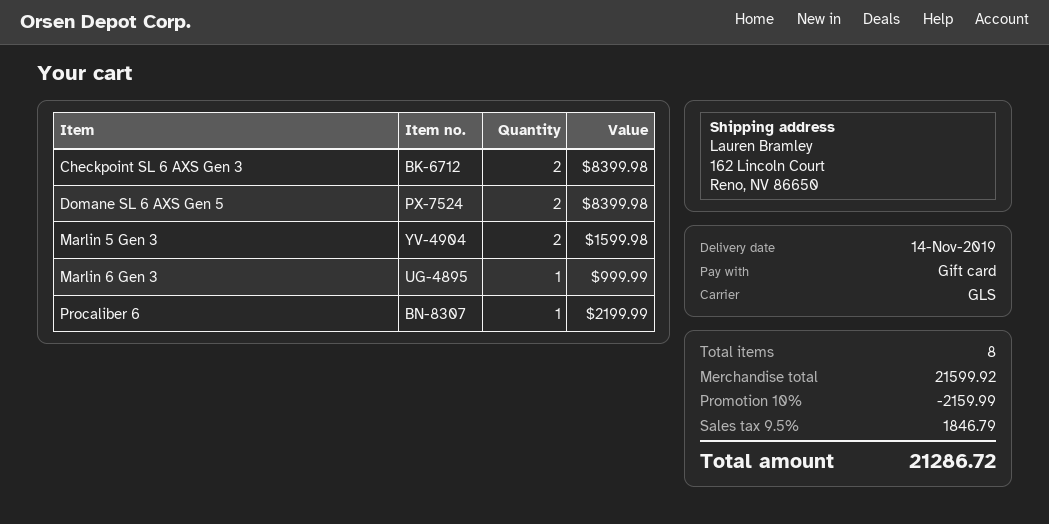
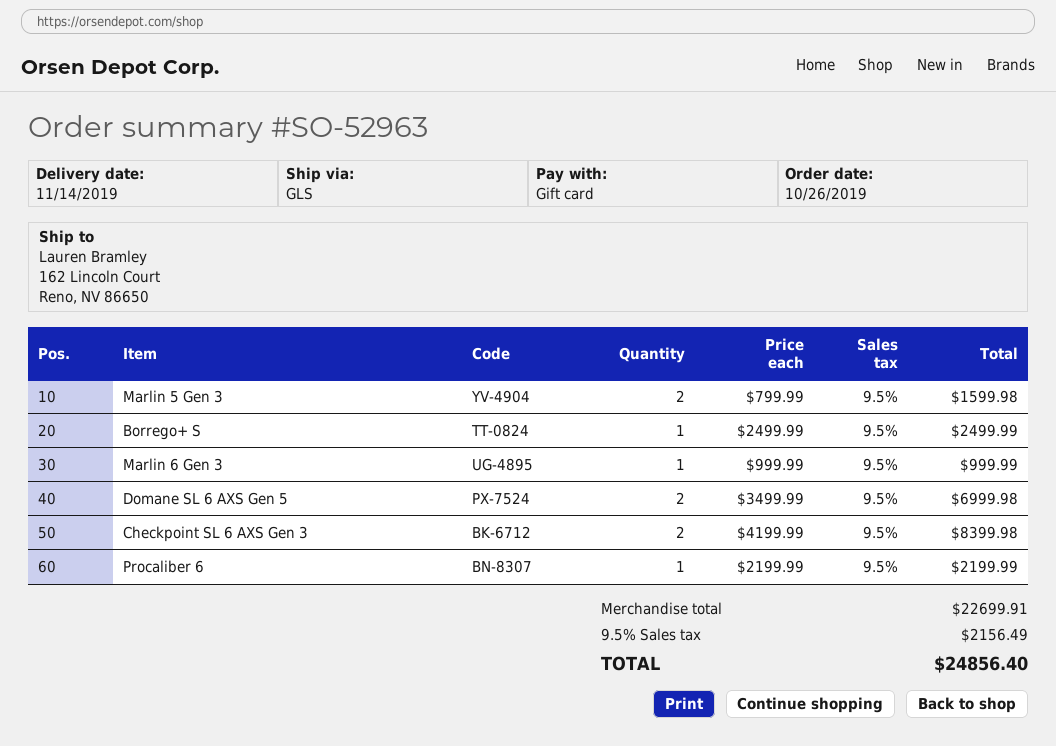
Domane SL 6 AXS Gen 5: 2 for 8399.98 -> 2 for 6999.98
Borrego+ S: none -> 1 for 2499.99
subtotal: 21599.92 -> 22699.91
discount: 10% = 2159.99 -> none
tax: 9.5% = 1846.79 -> 9.5% = 2156.49
total: 21286.72 -> 24856.40

